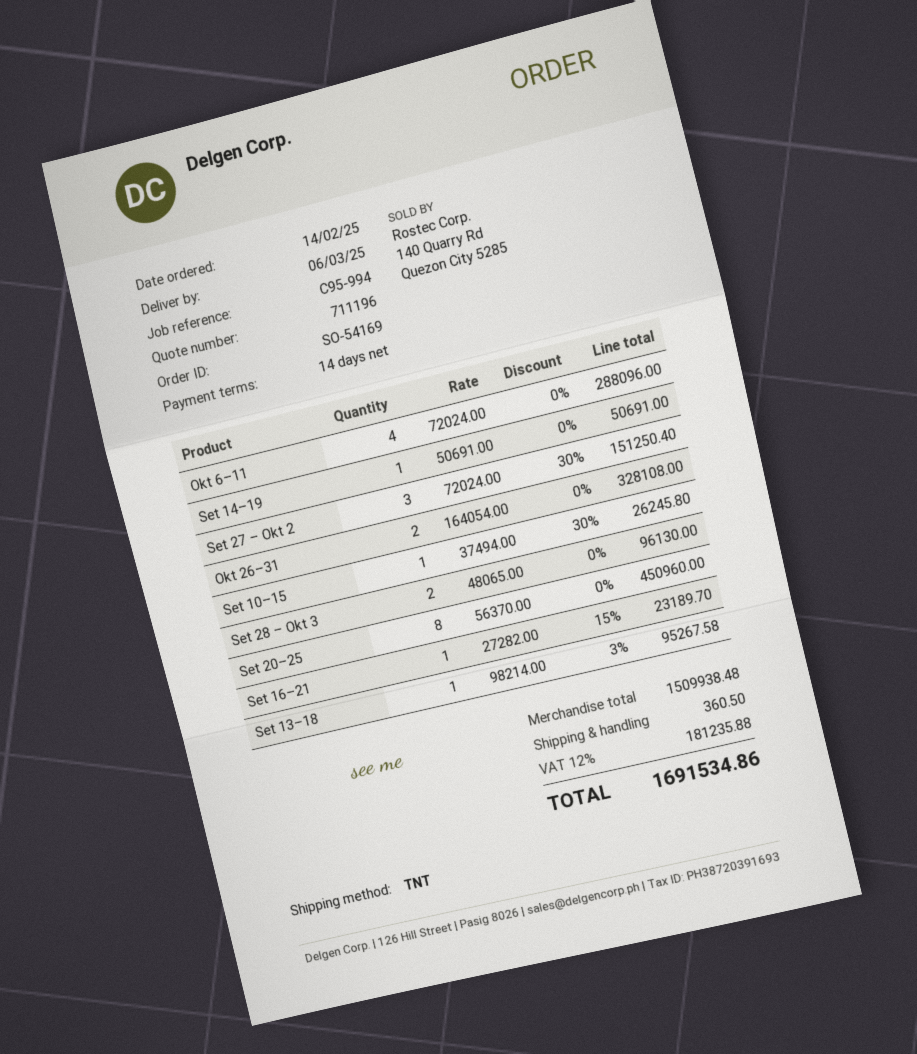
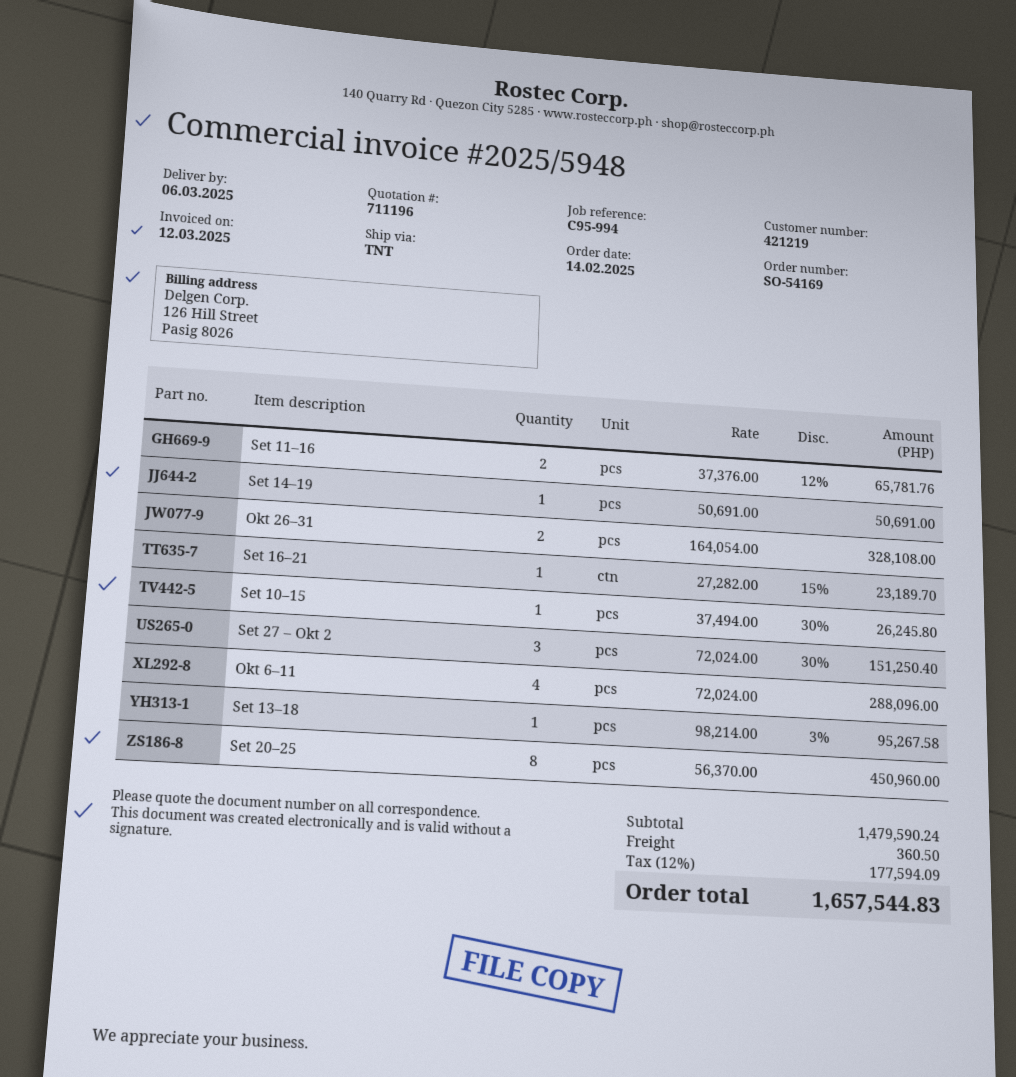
Set 28 – Okt 3: 2 x 48065.00 = 96130.00 -> none
Set 11–16: none -> 2 x 37376.00 - 12% = 65781.76
subtotal: 1509938.48 -> 1479590.24
tax: 12% = 181235.88 -> 12% = 177594.09
total: 1691534.86 -> 1657544.83

